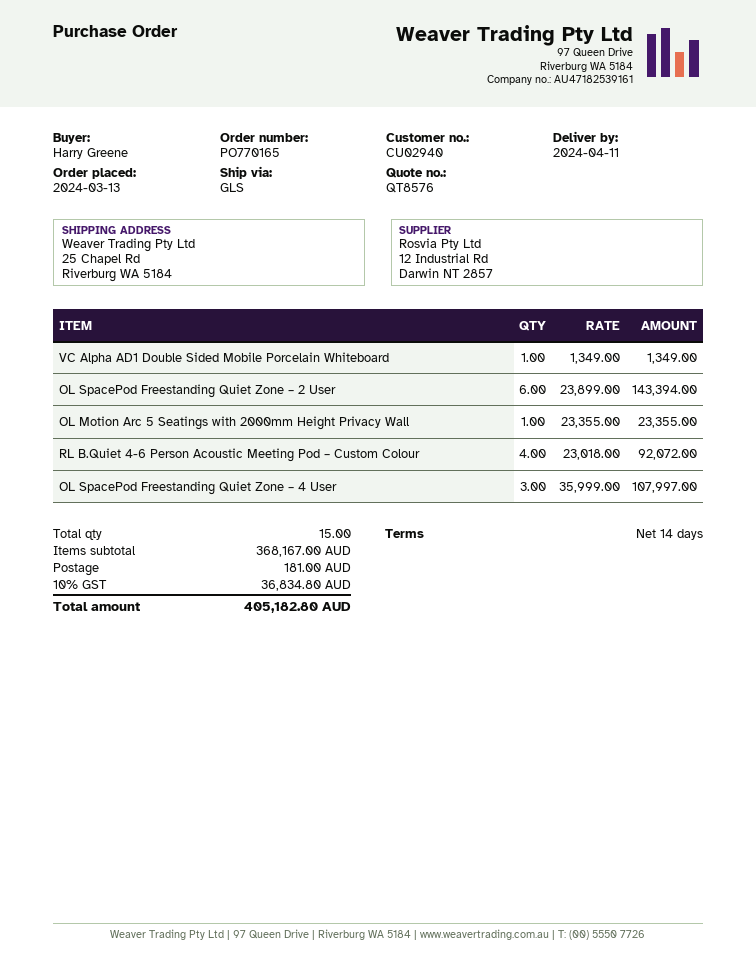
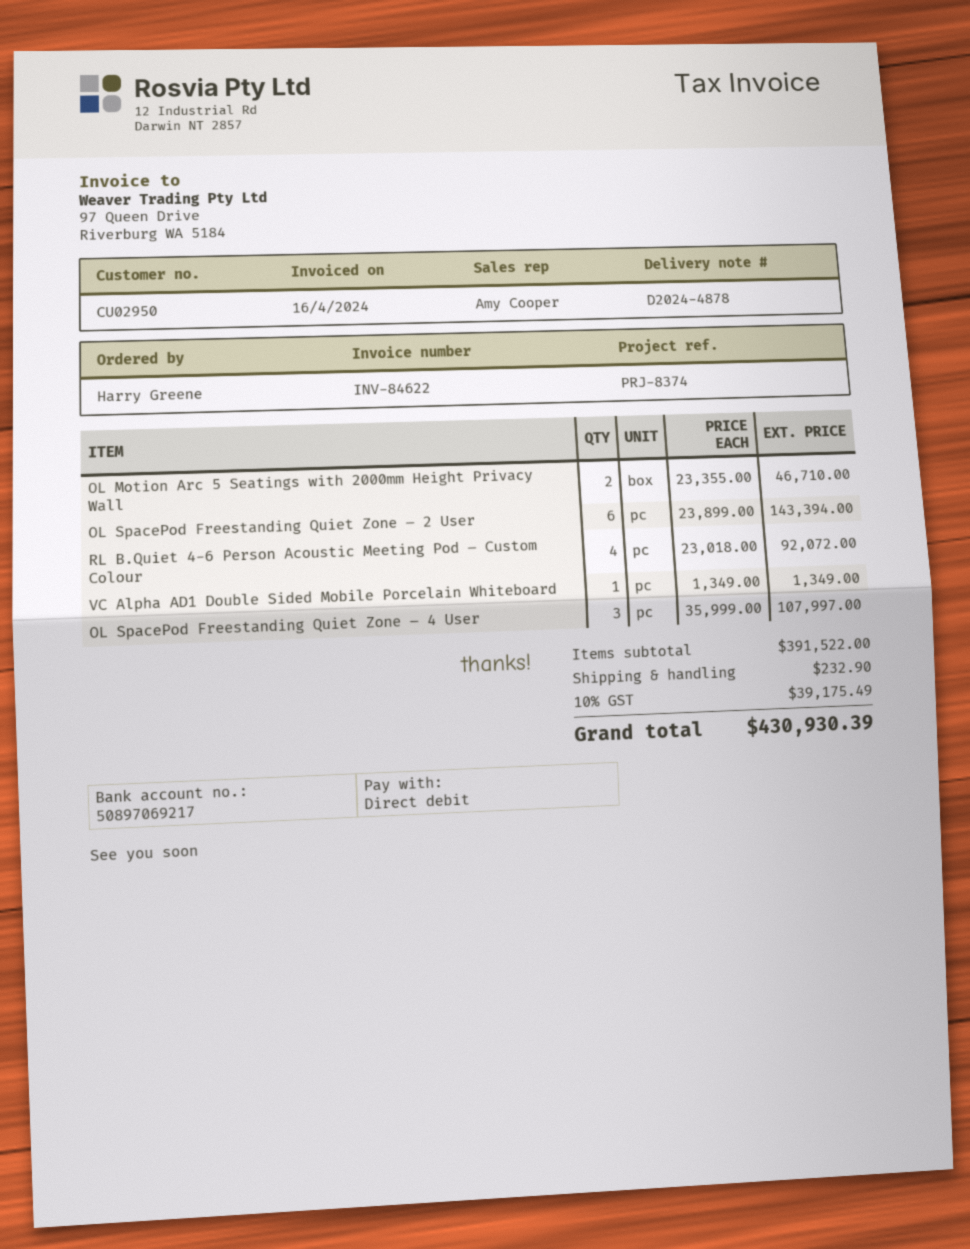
customer number: CU02940 -> CU02950
OL Motion Arc 5 Seatings with 2000mm Height Privacy Wall: 1 x 23355.00 = 23355.00 -> 2 x 23355.00 = 46710.00
subtotal: 368167.00 -> 391522.00
shipping: 181.00 -> 232.90
tax: 10% = 36834.80 -> 10% = 39175.49
total: 405182.80 -> 430930.39

